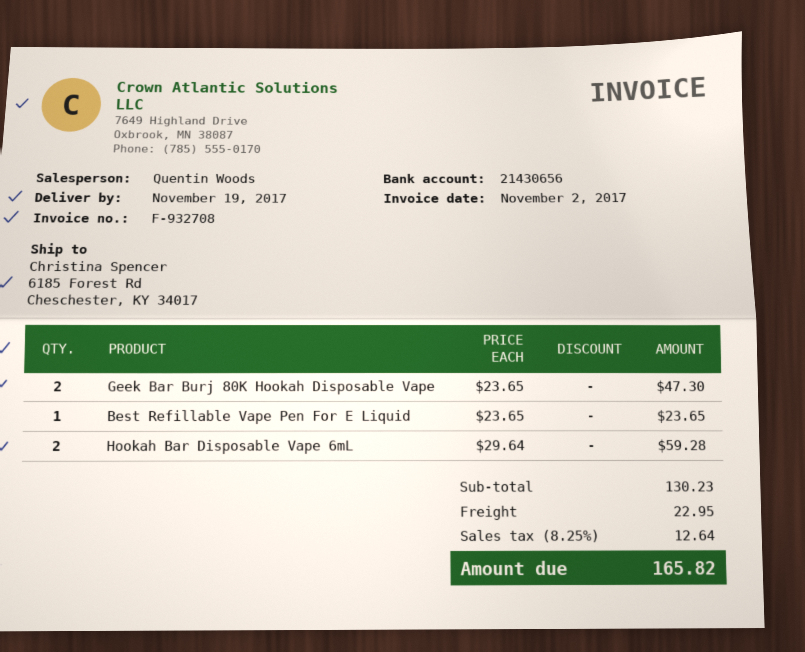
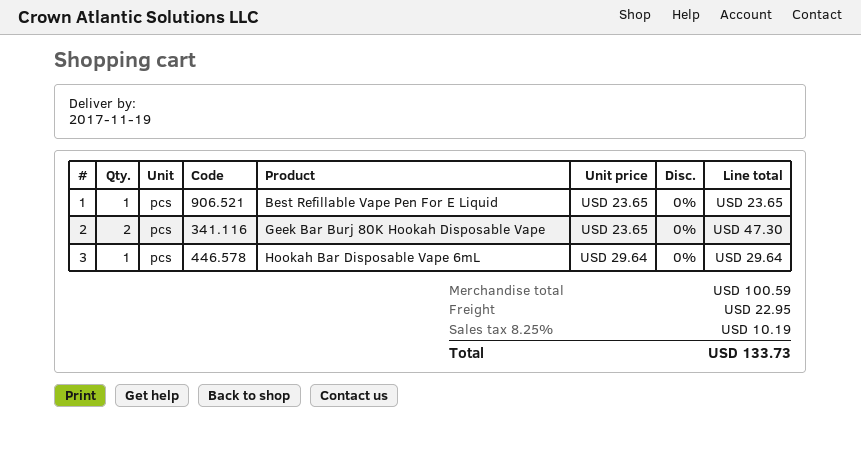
Hookah Bar Disposable Vape 6mL: 2 x 29.64 = 59.28 -> 1 x 29.64 = 29.64
subtotal: 130.23 -> 100.59
tax: 8.25% = 12.64 -> 8.25% = 10.19
total: 165.82 -> 133.73

